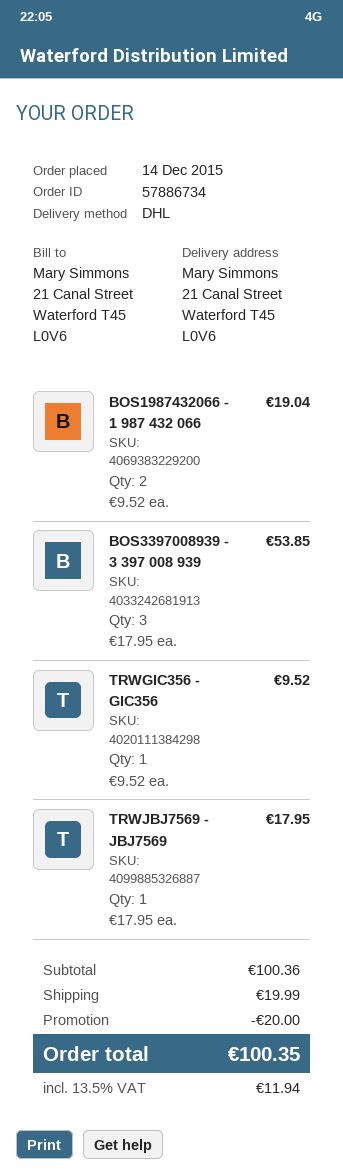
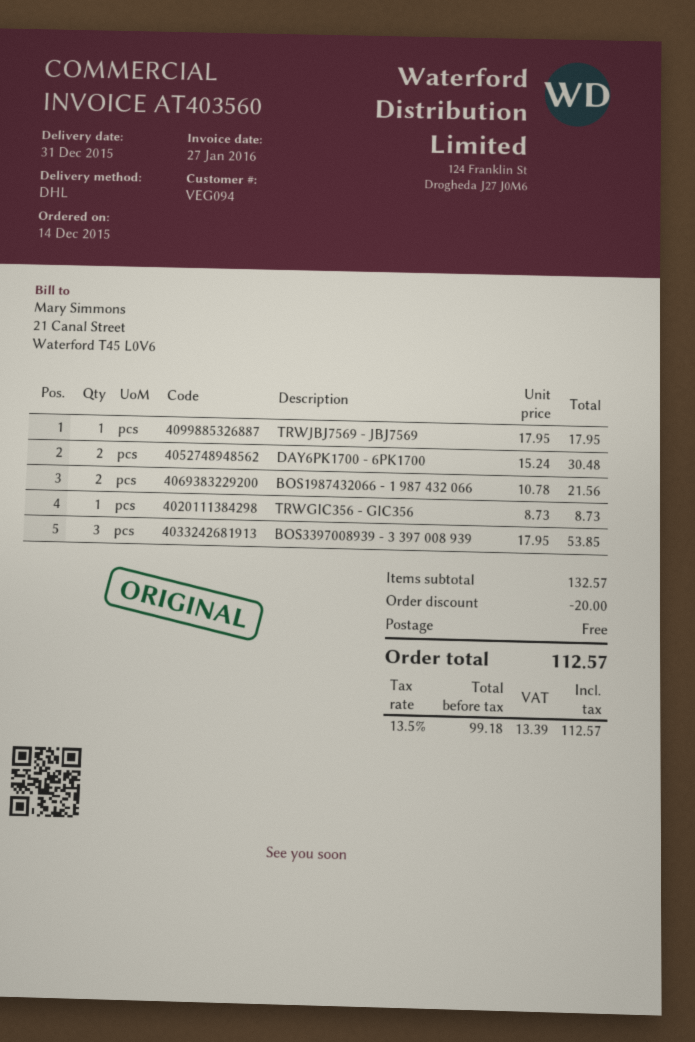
BOS1987432066 - 1 987 432 066: 2 x 9.52 = 19.04 -> 2 x 10.78 = 21.56
TRWGIC356 - GIC356: 1 x 9.52 = 9.52 -> 1 x 8.73 = 8.73
DAY6PK1700 - 6PK1700: none -> 2 x 15.24 = 30.48
subtotal: 100.36 -> 132.57
shipping: 19.99 -> 0.00
tax: 13.5% = 11.94 -> 13.5% = 13.39
total: 100.35 -> 112.57

